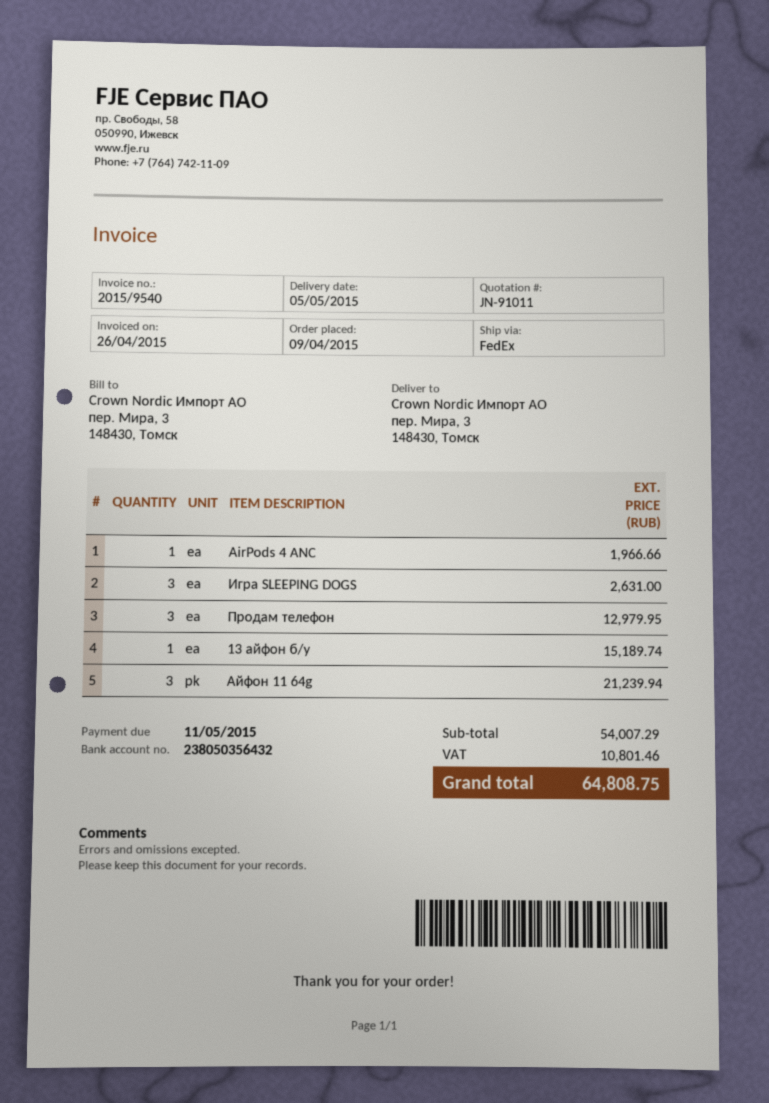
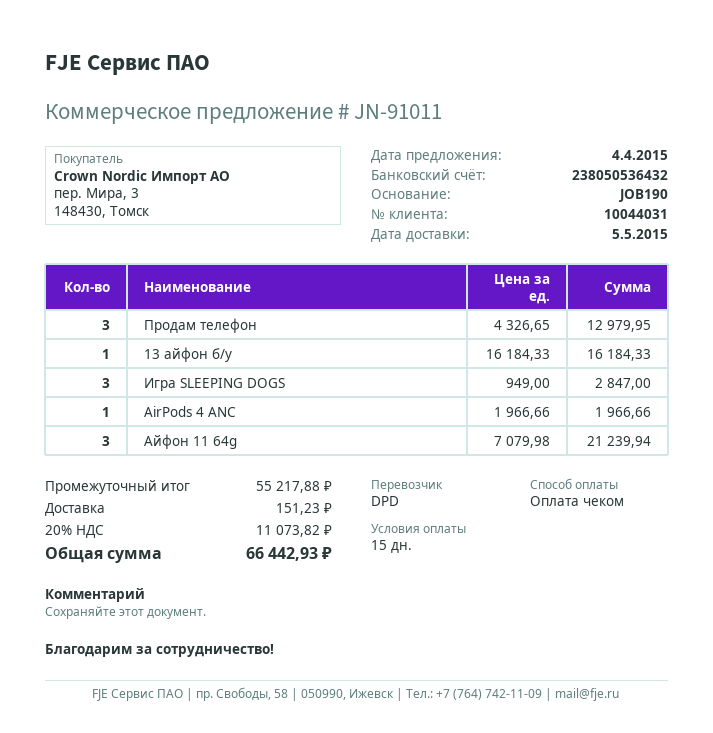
bank account: 238050356432 -> 238050536432
shipping method: FedEx -> DPD
Игра SLEEPING DOGS: 3 for 2631.00 -> 3 for 2847.00
13 айфон б/у: 1 for 15189.74 -> 1 for 16184.33
subtotal: 54007.29 -> 55217.88
shipping: none -> 151.23
tax: 10801.46 -> 11073.82
total: 64808.75 -> 66442.93

